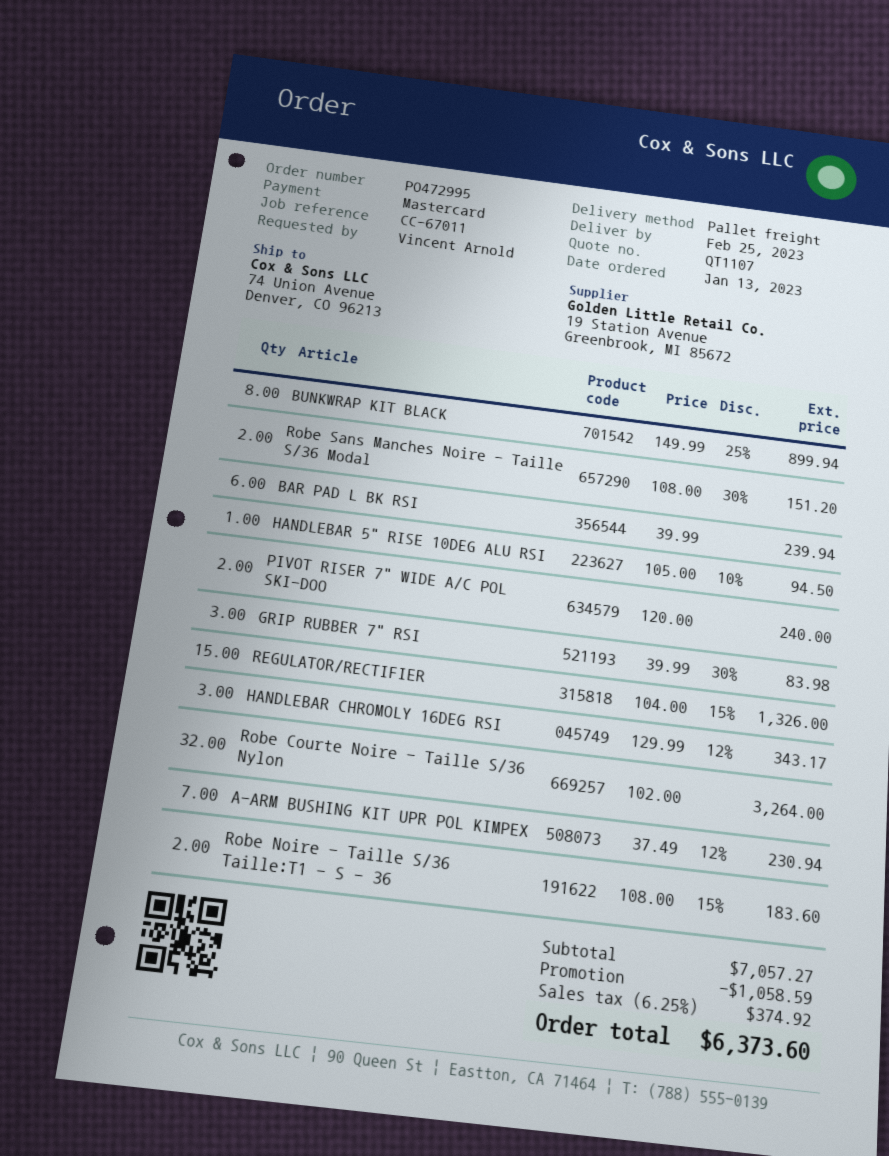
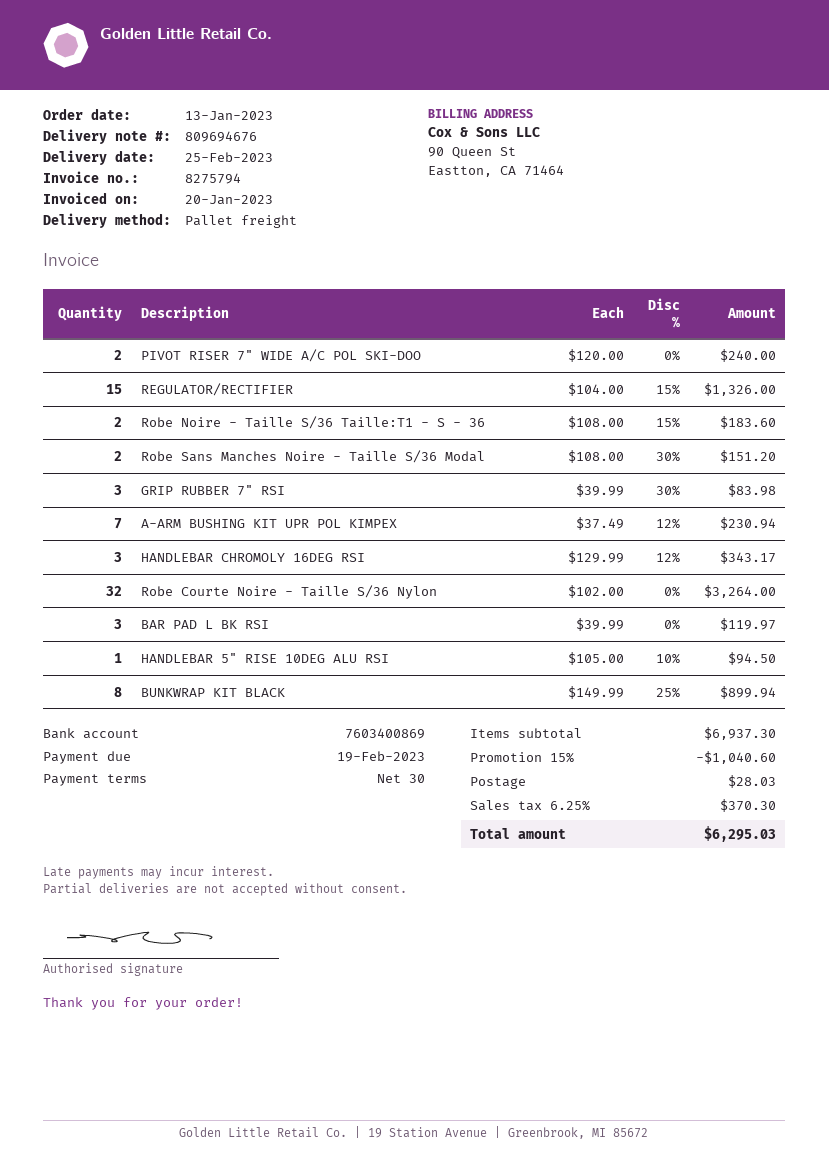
BAR PAD L BK RSI: 6 x 39.99 = 239.94 -> 3 x 39.99 = 119.97
subtotal: 7057.27 -> 6937.30
discount: 1058.59 -> 1040.60
shipping: none -> 28.03
tax: 6.25% = 374.92 -> 6.25% = 370.30
total: 6373.60 -> 6295.03

